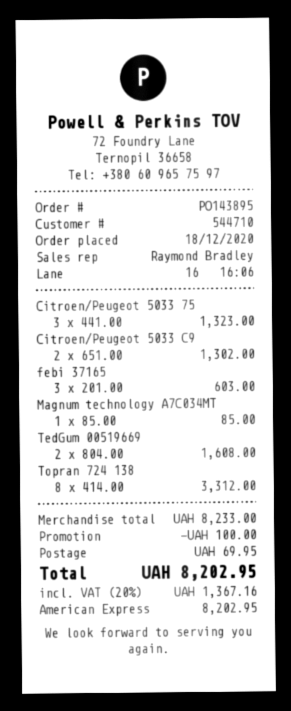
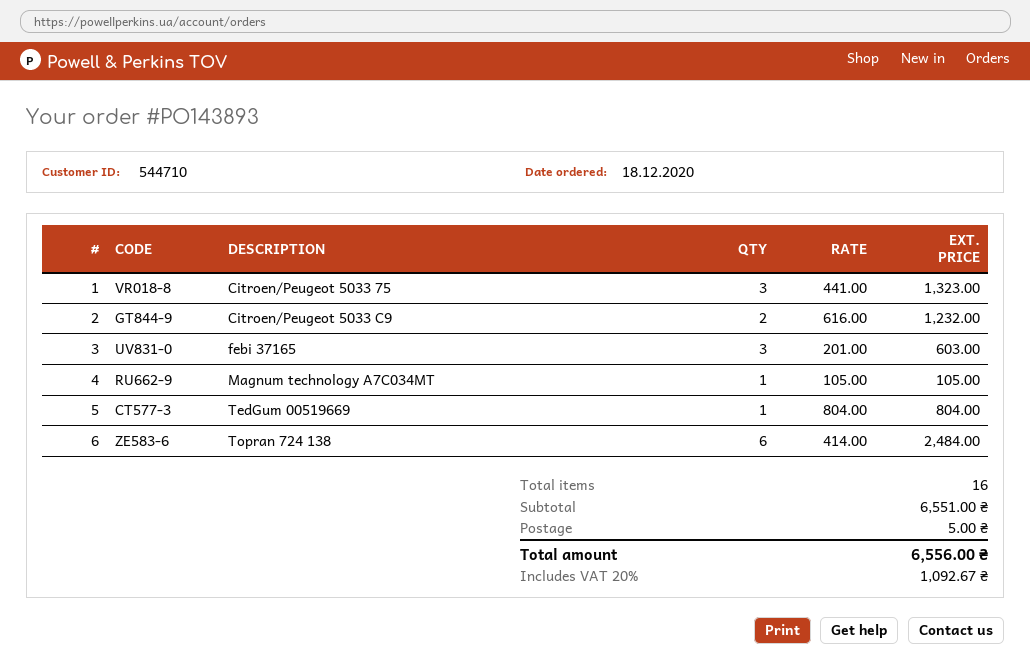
order number: PO143895 -> PO143893
Citroen/Peugeot 5033 C9: 2 x 651.00 = 1302.00 -> 2 x 616.00 = 1232.00
Magnum technology A7C034MT: 1 x 85.00 = 85.00 -> 1 x 105.00 = 105.00
TedGum 00519669: 2 x 804.00 = 1608.00 -> 1 x 804.00 = 804.00
Topran 724 138: 8 x 414.00 = 3312.00 -> 6 x 414.00 = 2484.00
subtotal: 8233.00 -> 6551.00
discount: 100.00 -> none
shipping: 69.95 -> 5.00
tax: 20% = 1367.16 -> 20% = 1092.67
total: 8202.95 -> 6556.00

